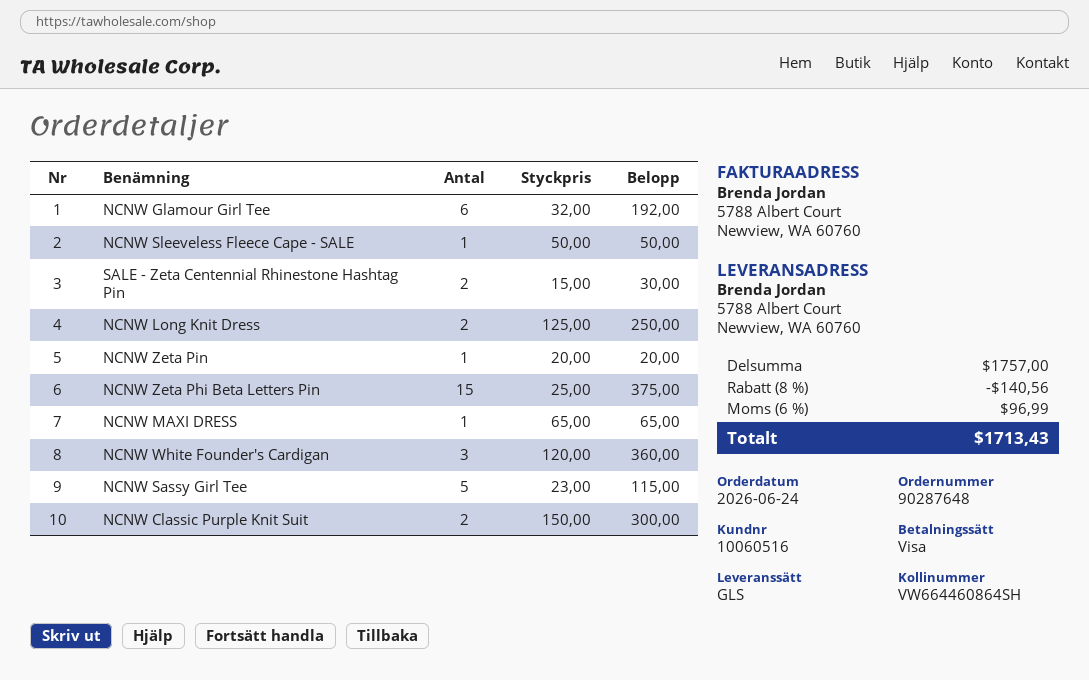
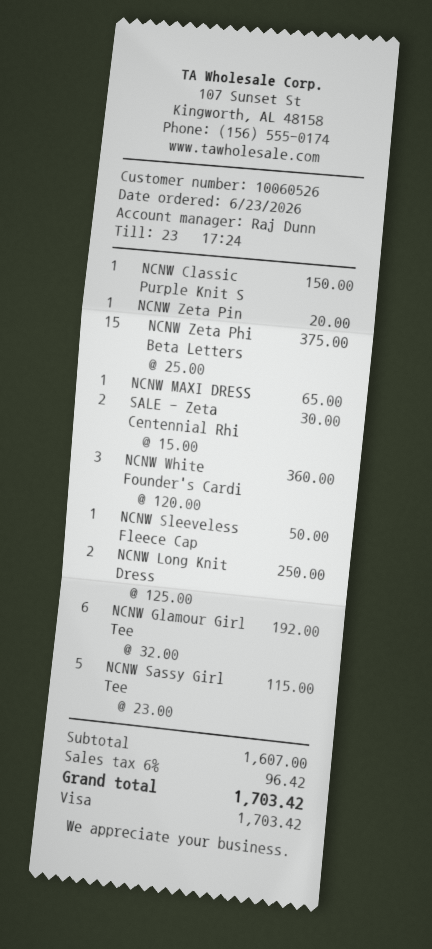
order date: 2026-06-24 -> 2026-06-23
customer number: 10060516 -> 10060526
NCNW Classic Purple Knit Suit: 2 x 150.00 = 300.00 -> 1 x 150.00 = 150.00
subtotal: 1757.00 -> 1607.00
discount: 8% = 140.56 -> none
tax: 6% = 96.99 -> 6% = 96.42
total: 1713.43 -> 1703.42

